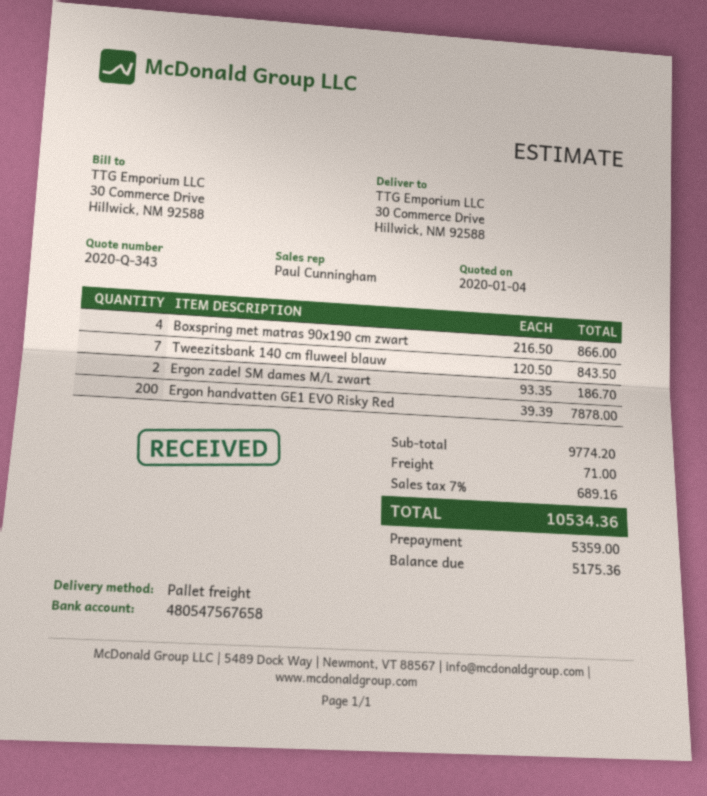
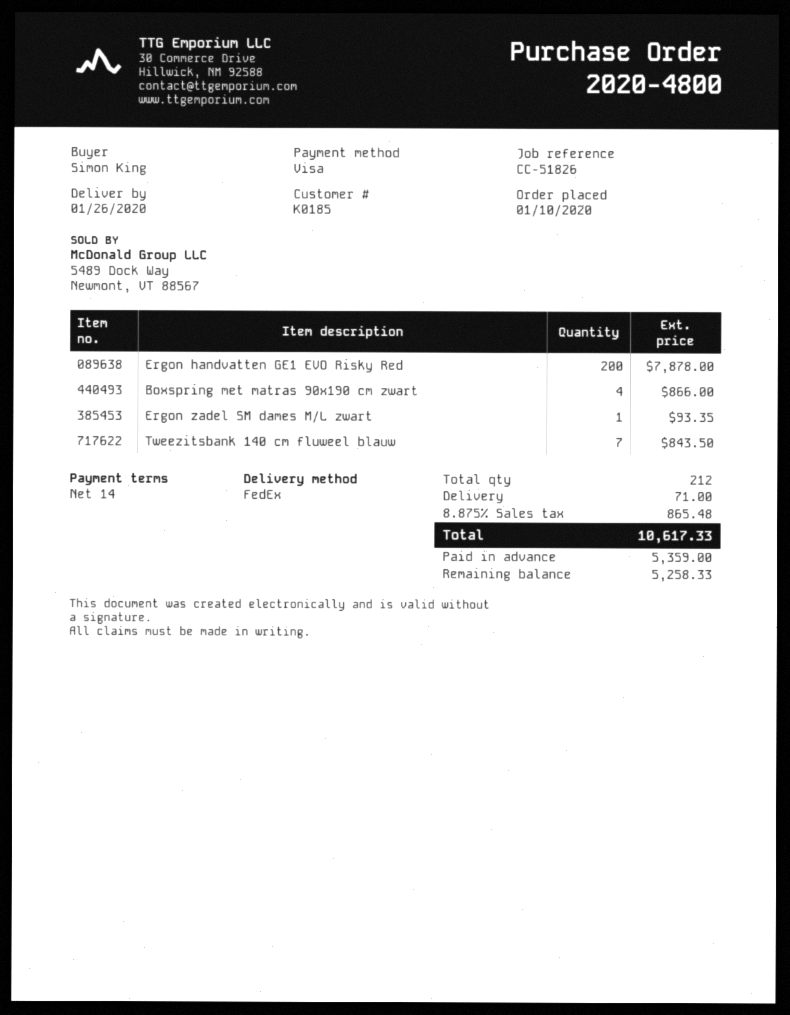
shipping method: pallet freight -> FedEx
Ergon zadel SM dames M/L zwart: 2 for 186.70 -> 1 for 93.35
tax: 7% = 689.16 -> 8.875% = 865.48
total: 10534.36 -> 10617.33
balance: 5175.36 -> 5258.33

